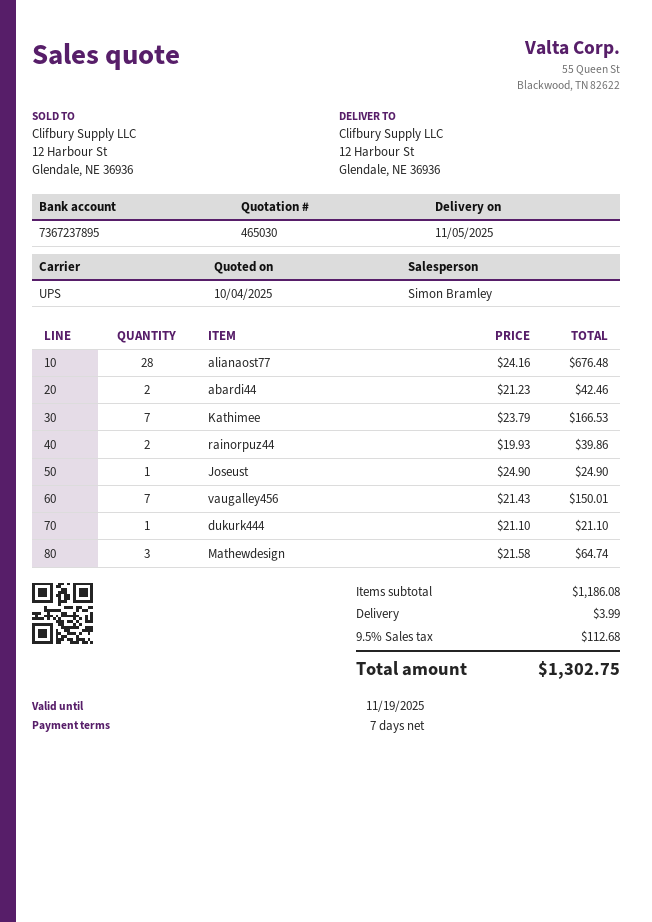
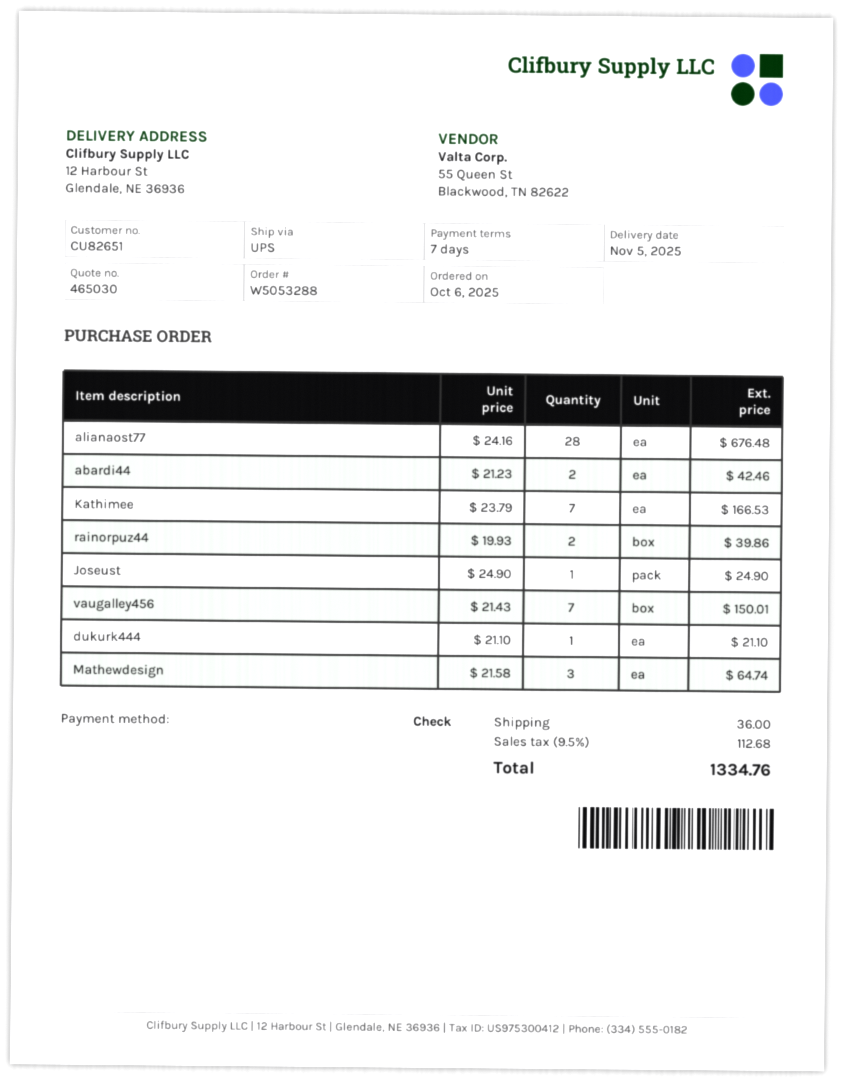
shipping: 3.99 -> 36.00
total: 1302.75 -> 1334.76

